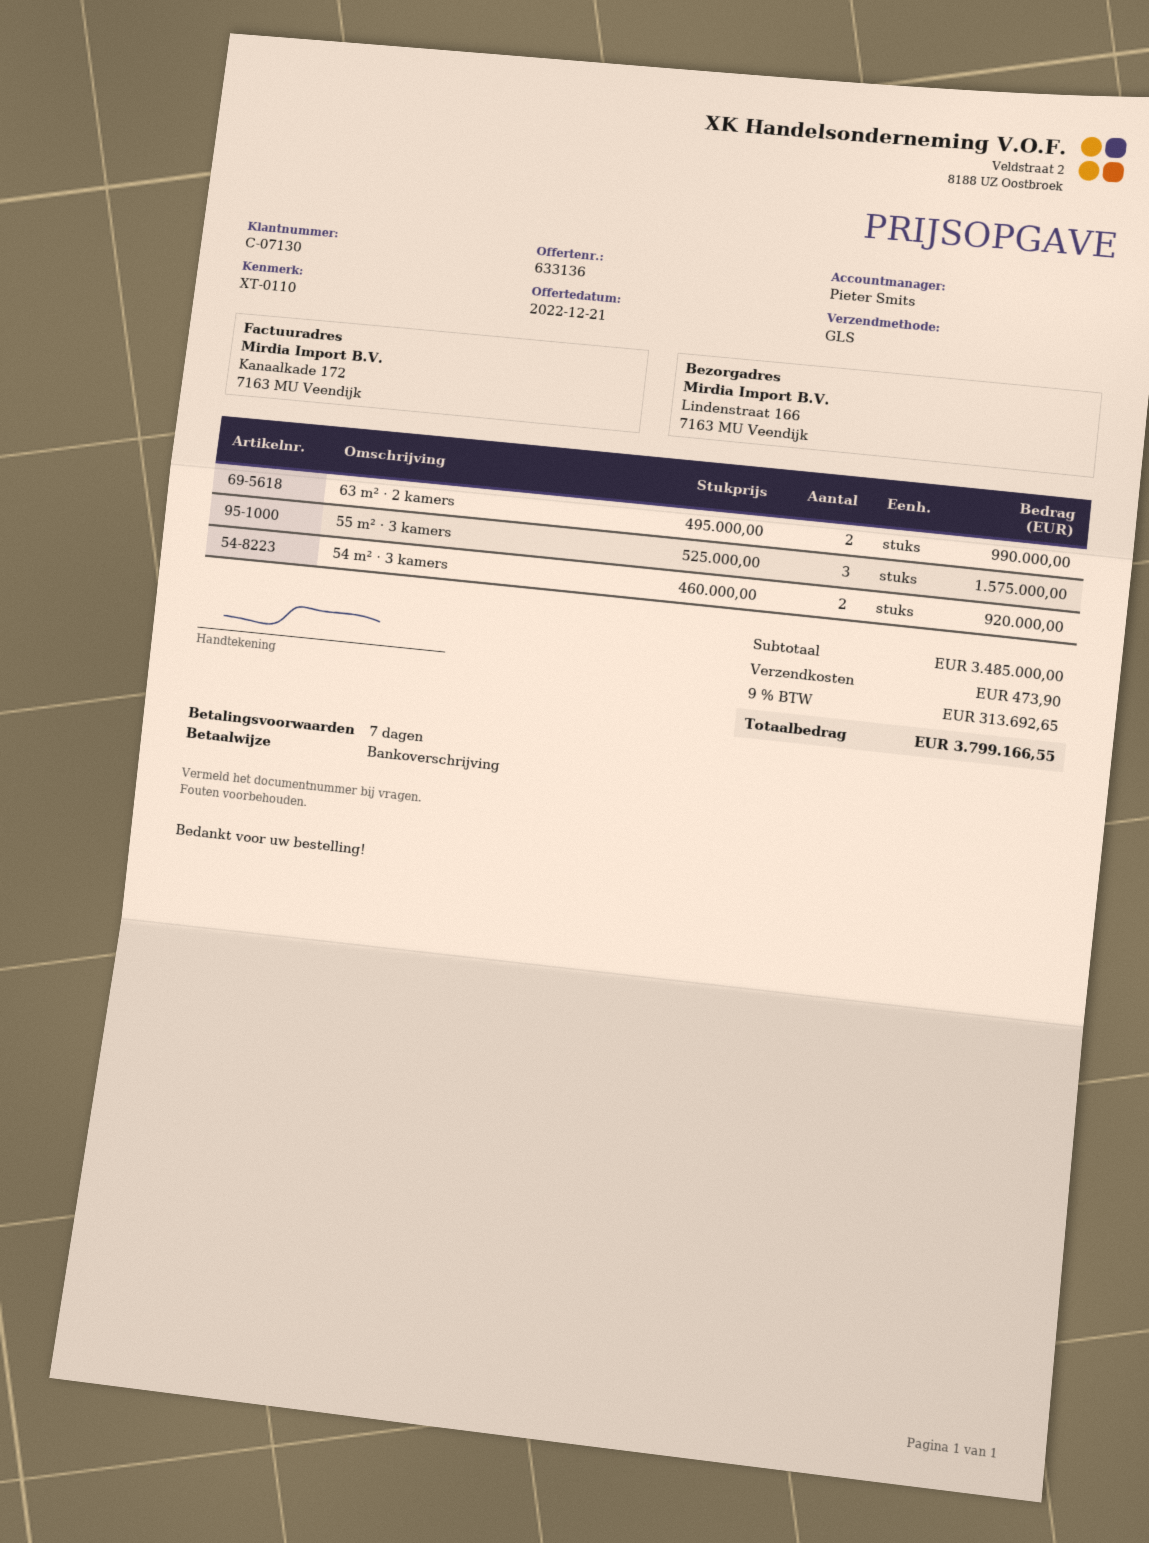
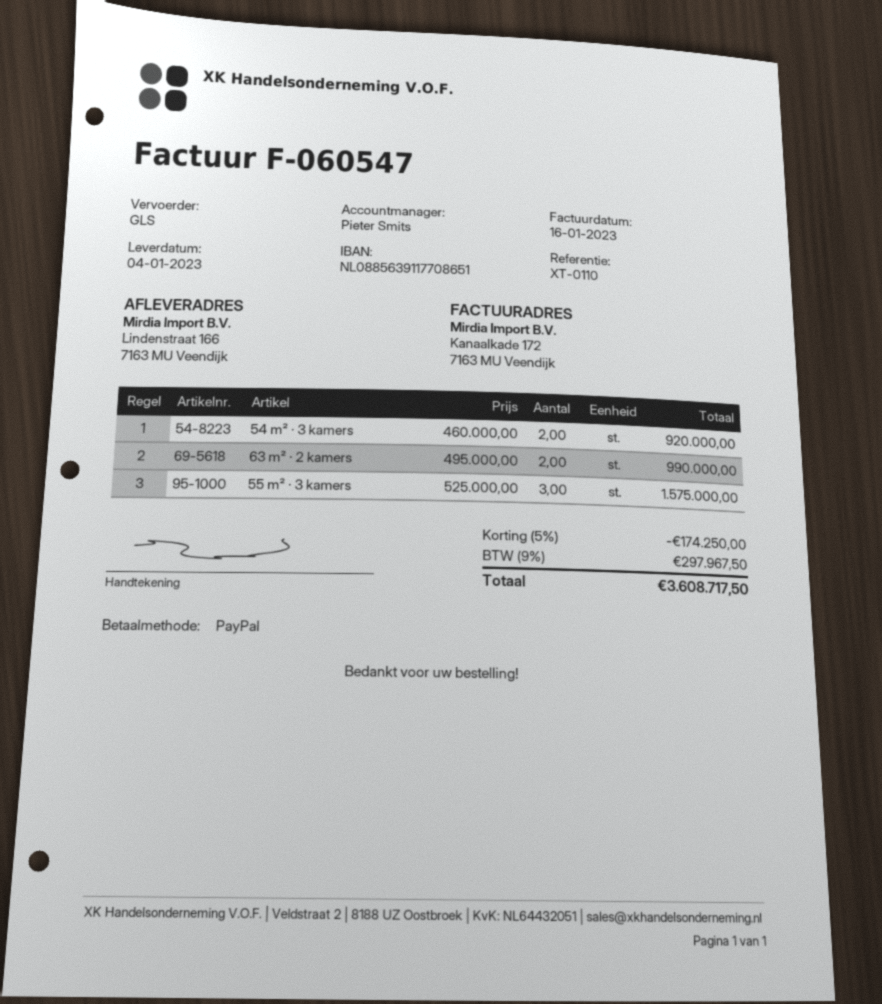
payment method: bank transfer -> PayPal
discount: none -> 5% = 174250.00
shipping: 473.90 -> none
tax: 9% = 313692.65 -> 9% = 297967.50
total: 3799166.55 -> 3608717.50

